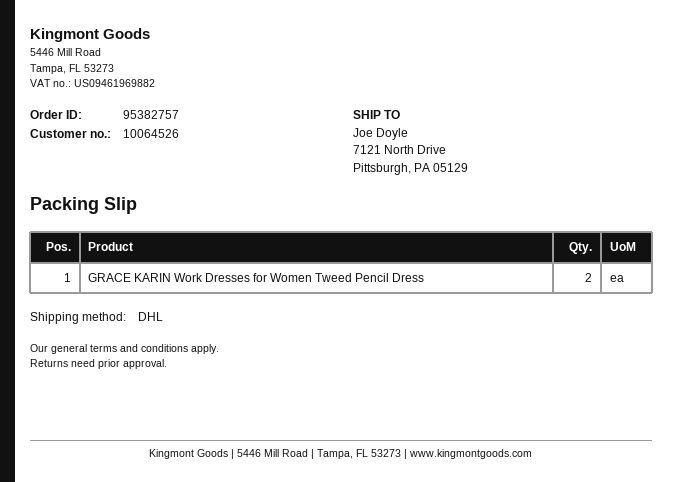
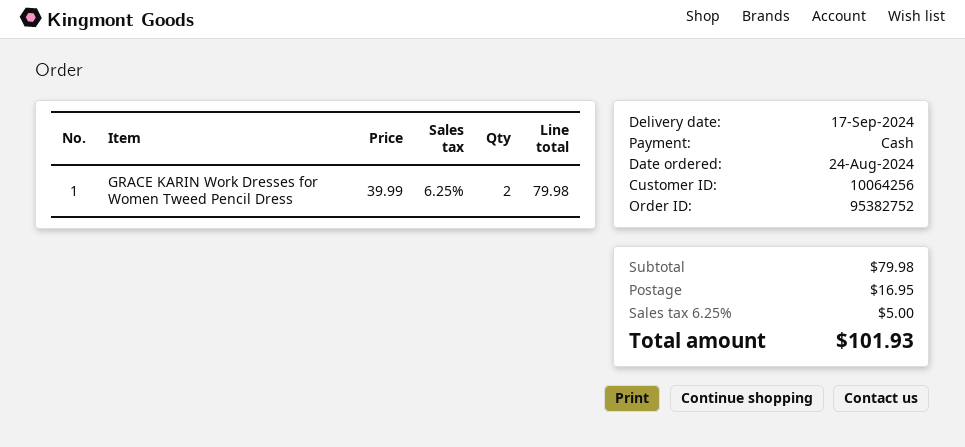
order number: 95382757 -> 95382752
customer number: 10064526 -> 10064256

